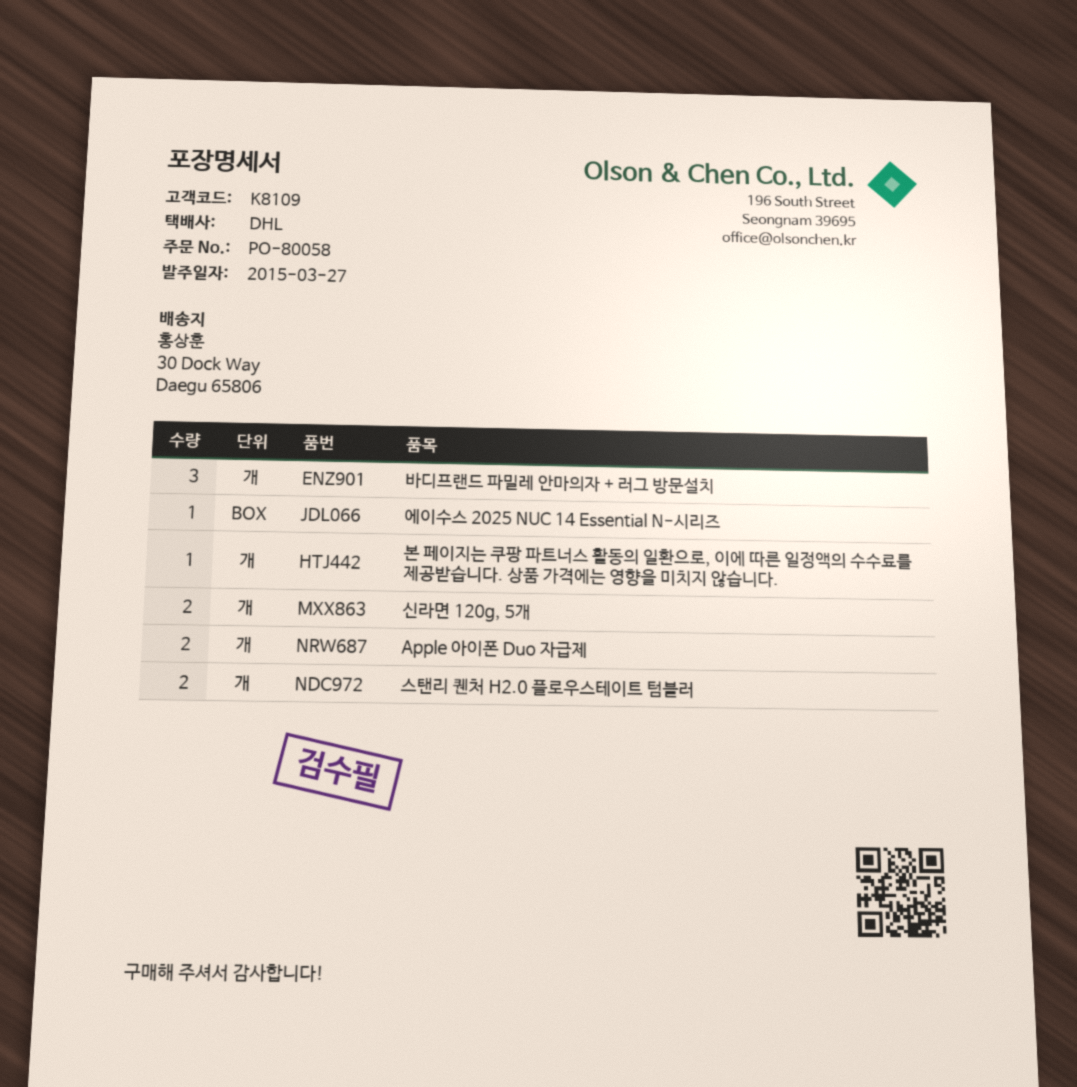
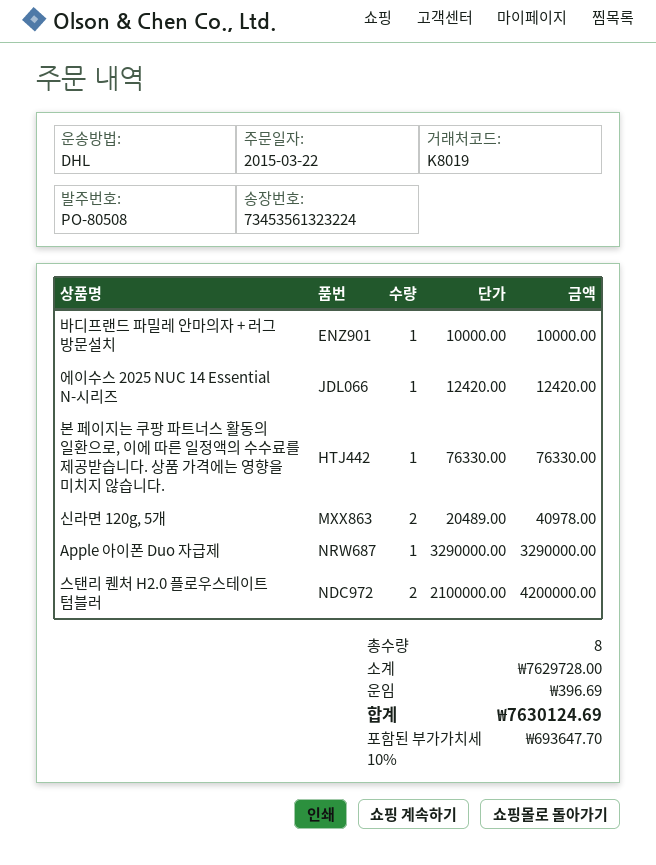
order number: PO-80058 -> PO-80508
order date: 2015-03-27 -> 2015-03-22
customer number: K8109 -> K8019
바디프랜드 파밀레 안마의자 + 러그 방문설치: 3 -> 1
Apple 아이폰 Duo 자급제: 2 -> 1

